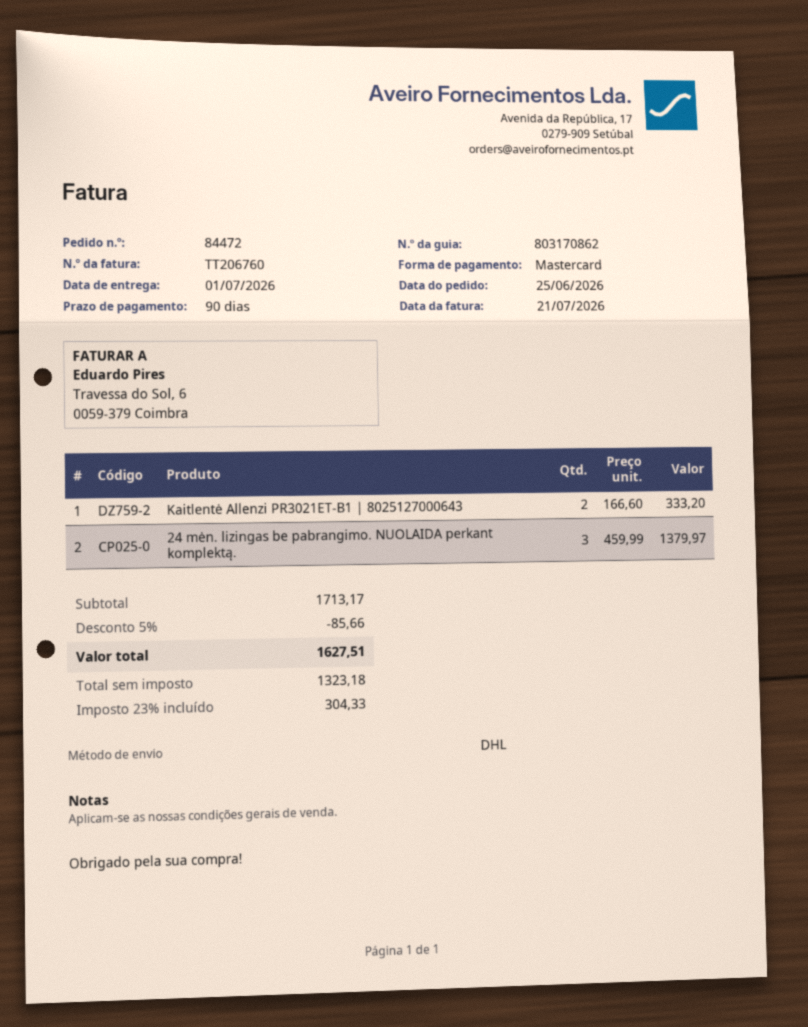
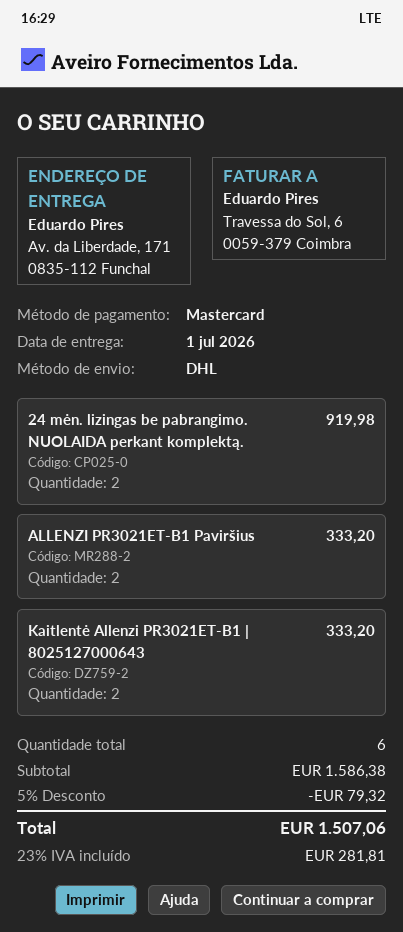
24 mėn. lizingas be pabrangimo. NUOLAIDA perkant komplektą.: 3 for 1379.97 -> 2 for 919.98
ALLENZI PR3021ET-B1 Paviršius: none -> 2 for 333.20
subtotal: 1713.17 -> 1586.38
discount: 5% = 85.66 -> 5% = 79.32
tax: 23% = 304.33 -> 23% = 281.81
total: 1627.51 -> 1507.06

